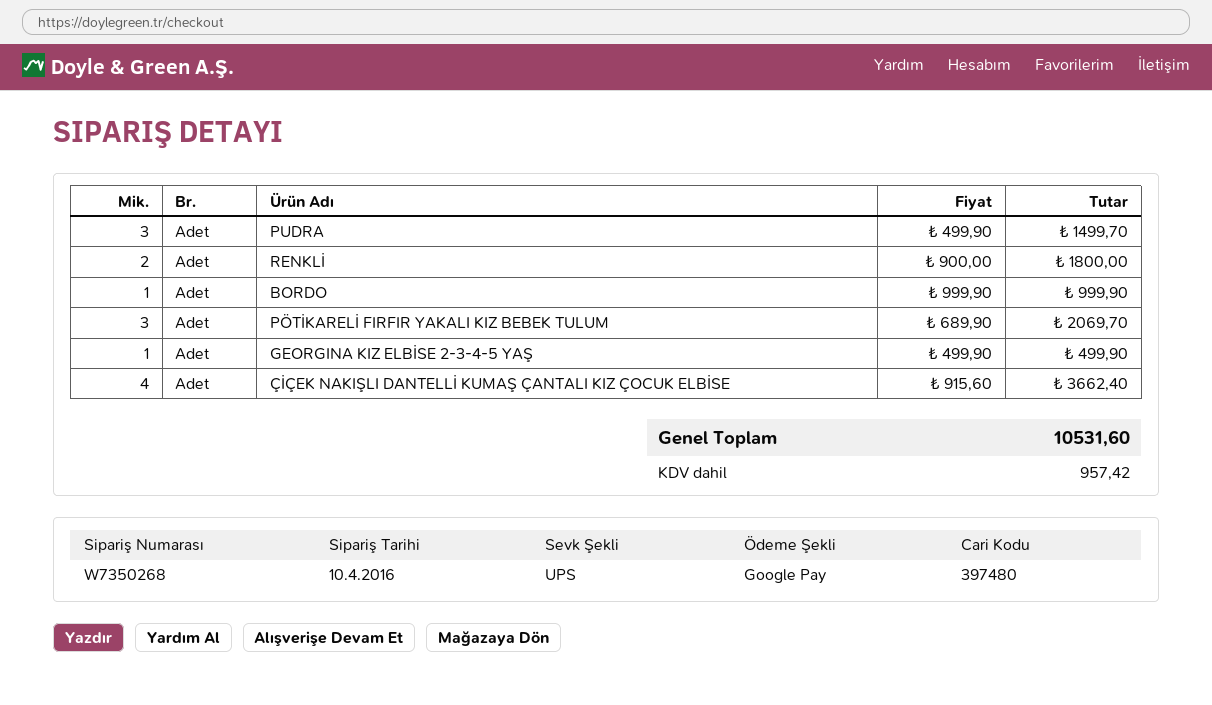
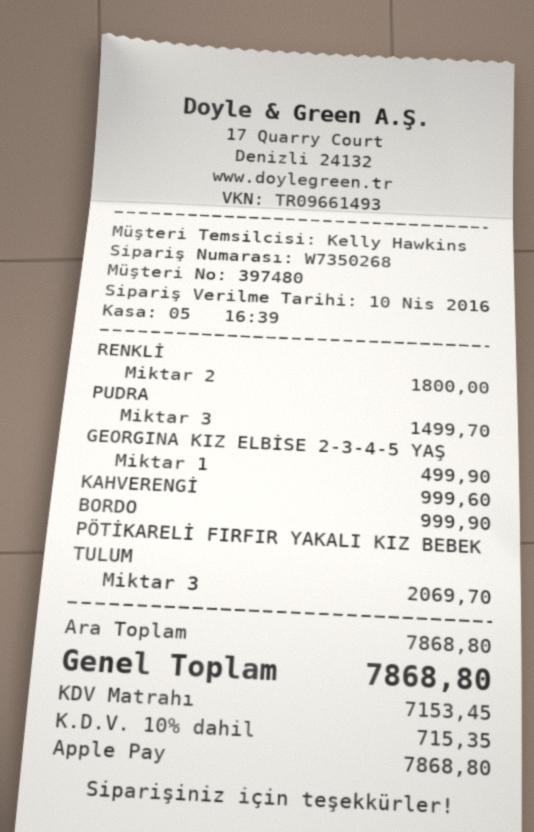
payment method: Google Pay -> Apple Pay
ÇİÇEK NAKIŞLI DANTELLİ KUMAŞ ÇANTALI KIZ ÇOCUK ELBİSE: 4 for 3662.40 -> none
KAHVERENGİ: none -> 1 for 999.60
tax: 957.42 -> 715.35
total: 10531.60 -> 7868.80

